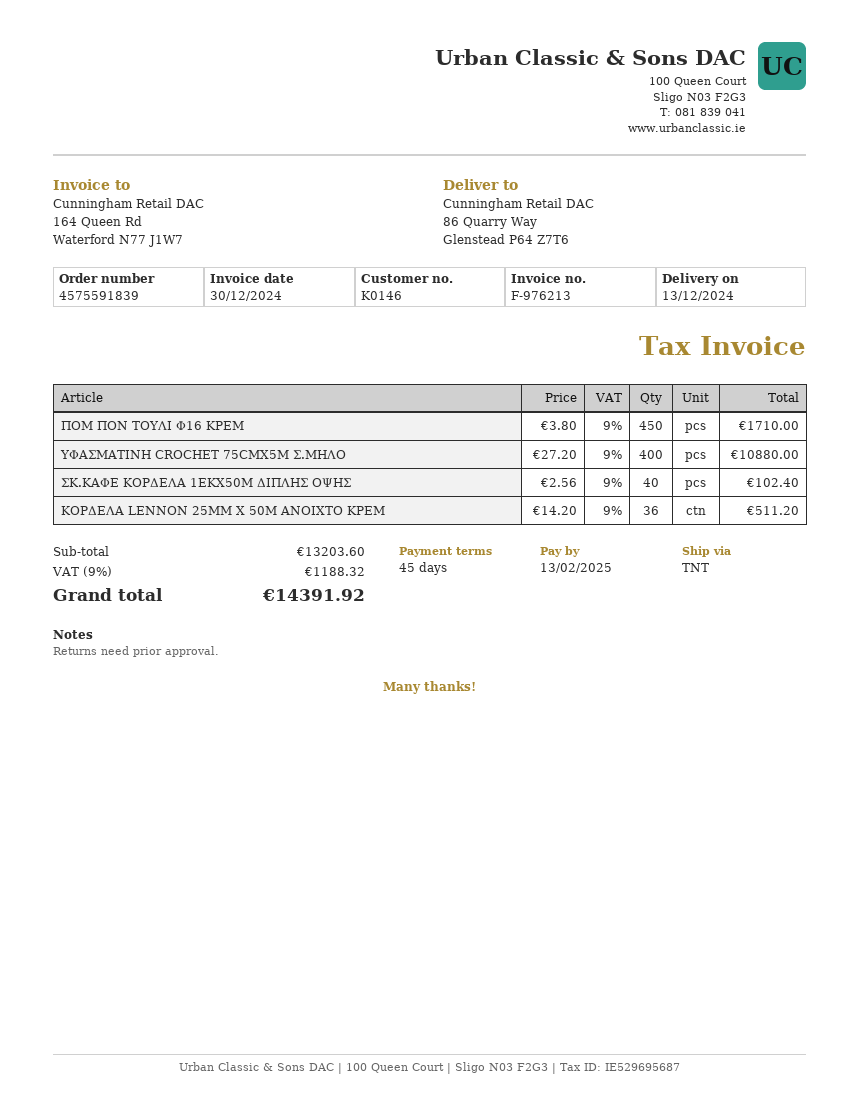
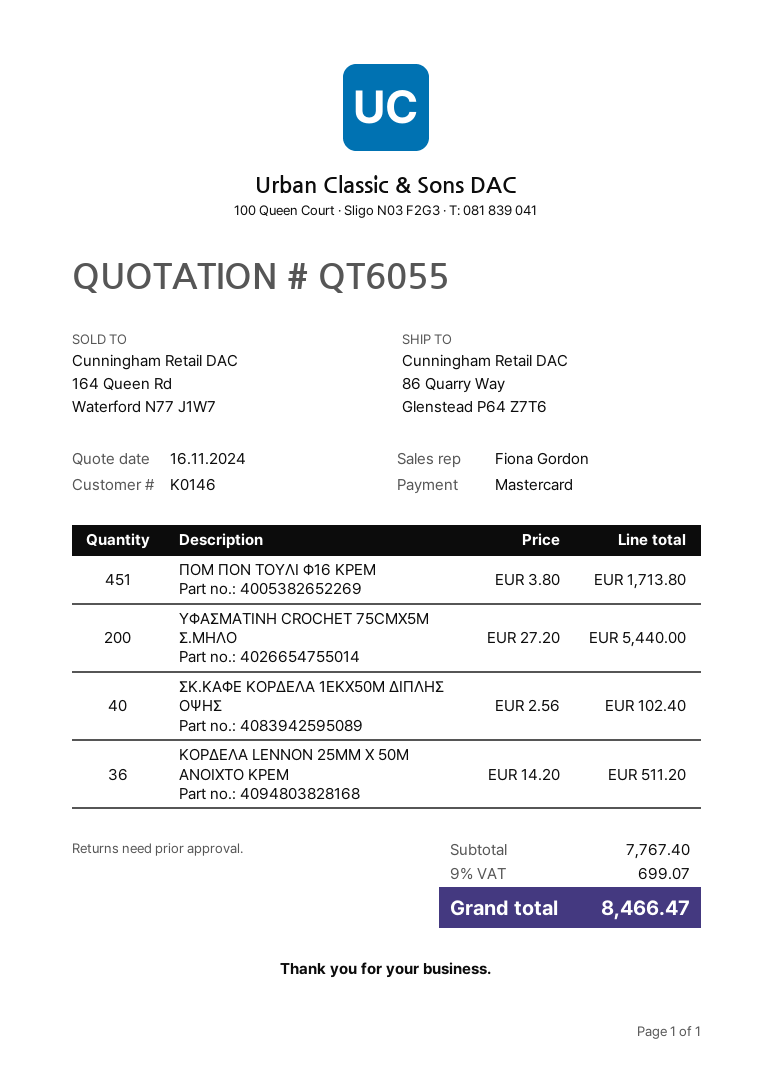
ΠΟΜ ΠΟΝ ΤΟΥΛΙ Φ16 ΚΡΕΜ: 450 x 3.80 = 1710.00 -> 451 x 3.80 = 1713.80
ΥΦΑΣΜΑΤΙΝΗ CROCHET 75CMX5M Σ.ΜΗΛΟ: 400 x 27.20 = 10880.00 -> 200 x 27.20 = 5440.00
subtotal: 13203.60 -> 7767.40
tax: 9% = 1188.32 -> 9% = 699.07
total: 14391.92 -> 8466.47

